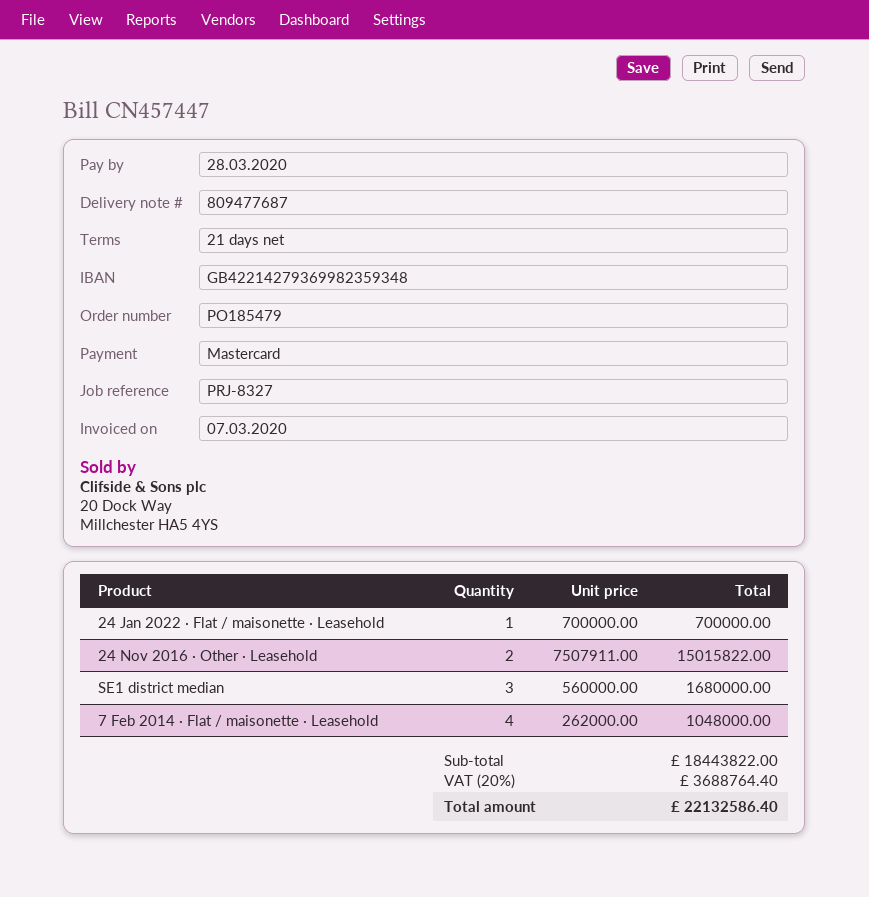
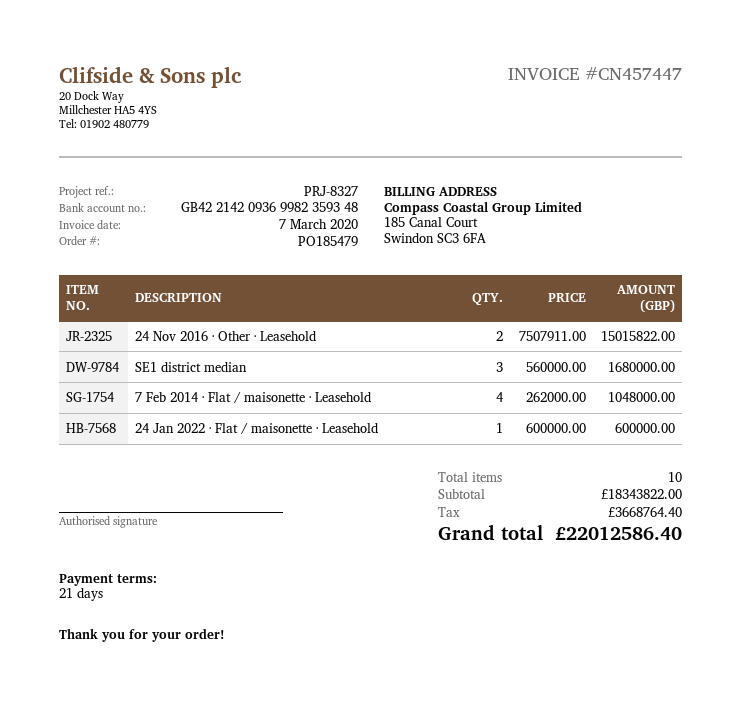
bank account: GB42214279369982359348 -> GB42214209369982359348
24 Jan 2022 · Flat / maisonette · Leasehold: 1 x 700000.00 = 700000.00 -> 1 x 600000.00 = 600000.00
subtotal: 18443822.00 -> 18343822.00
tax: 3688764.40 -> 3668764.40
total: 22132586.40 -> 22012586.40

